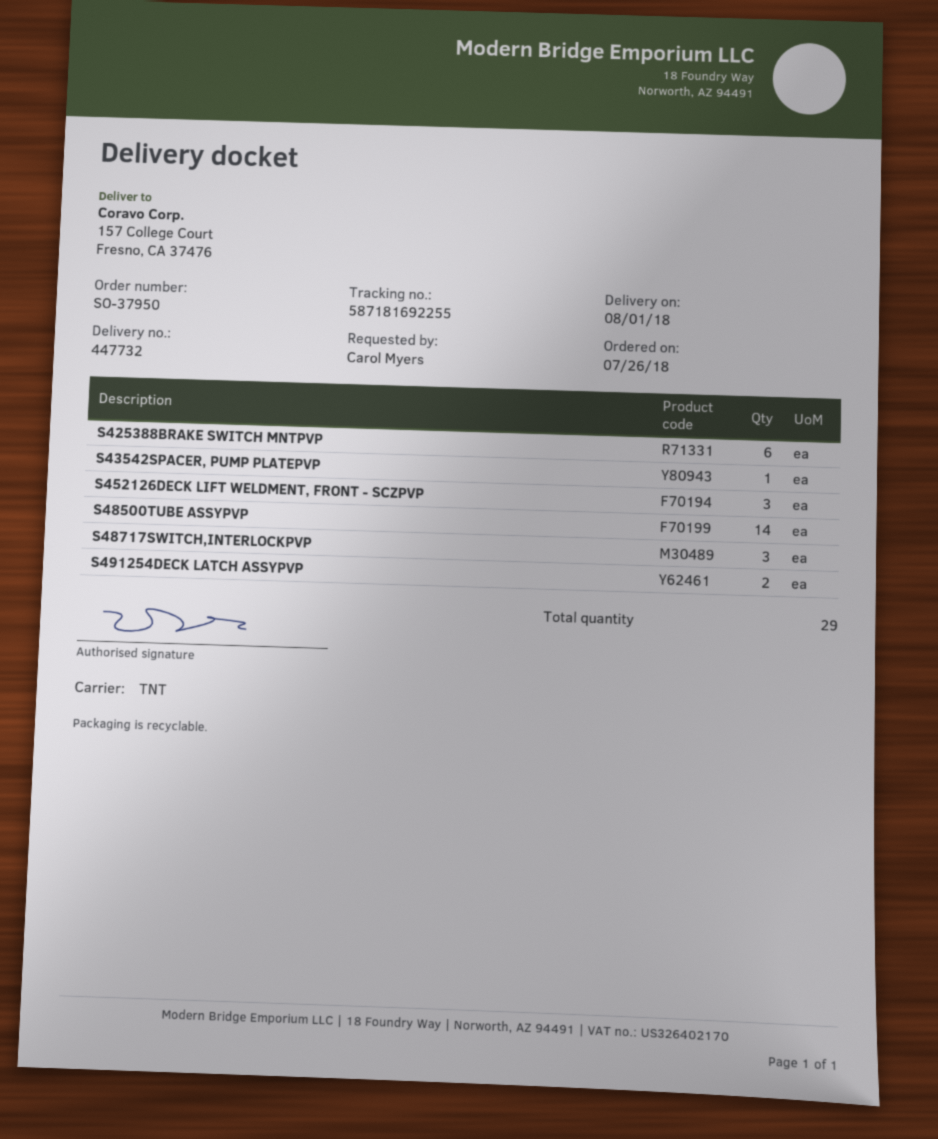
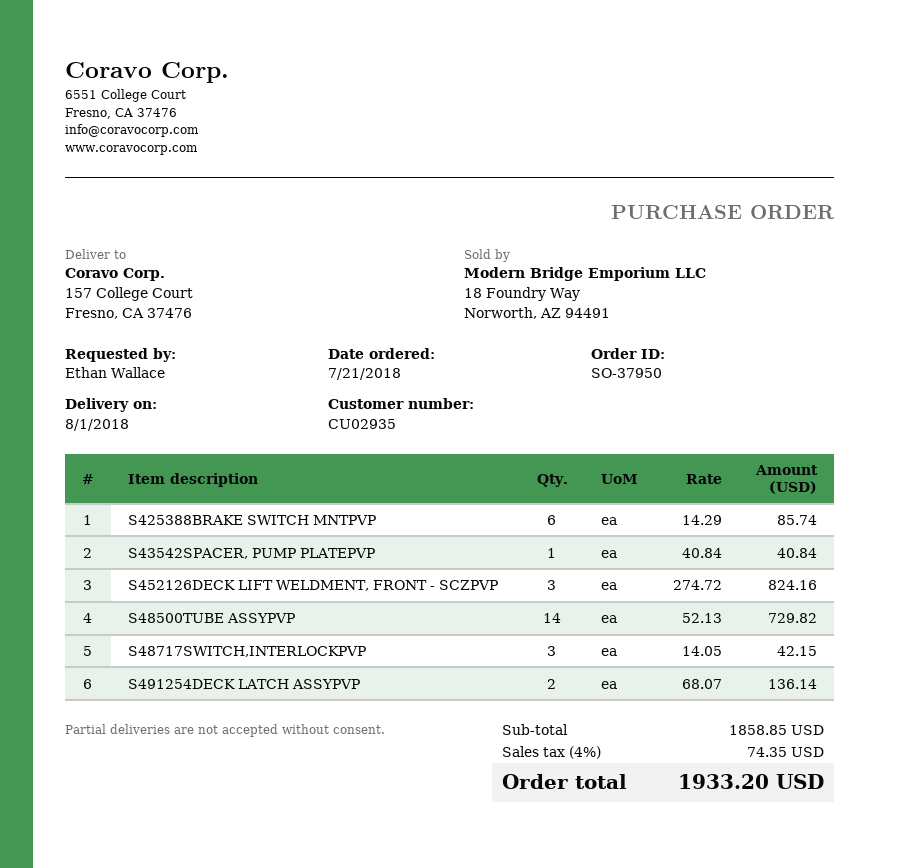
order date: 2018-07-26 -> 2018-07-21
ordered by: Carol Myers -> Ethan Wallace

